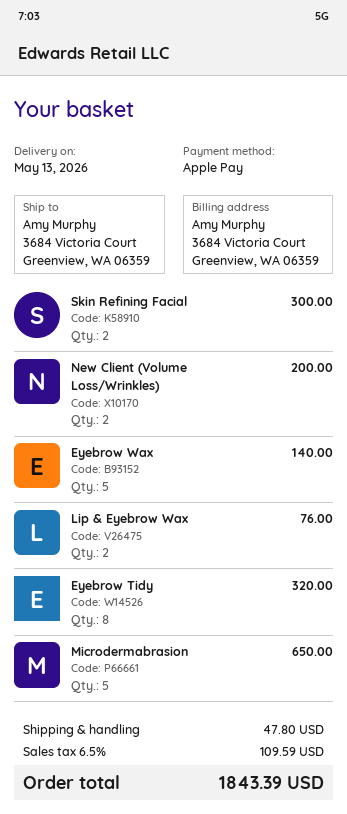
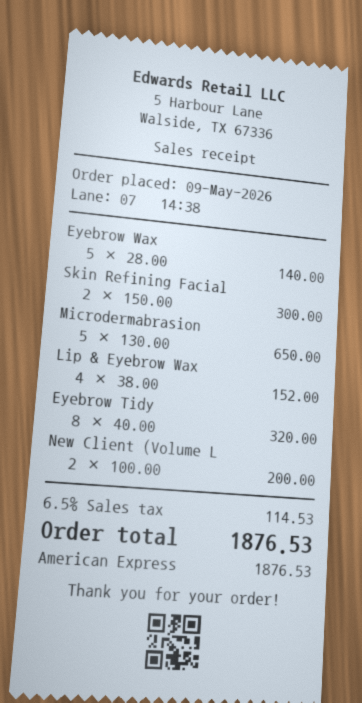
payment method: Apple Pay -> American Express
Lip & Eyebrow Wax: 2 for 76.00 -> 4 for 152.00
shipping: 47.80 -> none
tax: 6.5% = 109.59 -> 6.5% = 114.53
total: 1843.39 -> 1876.53

